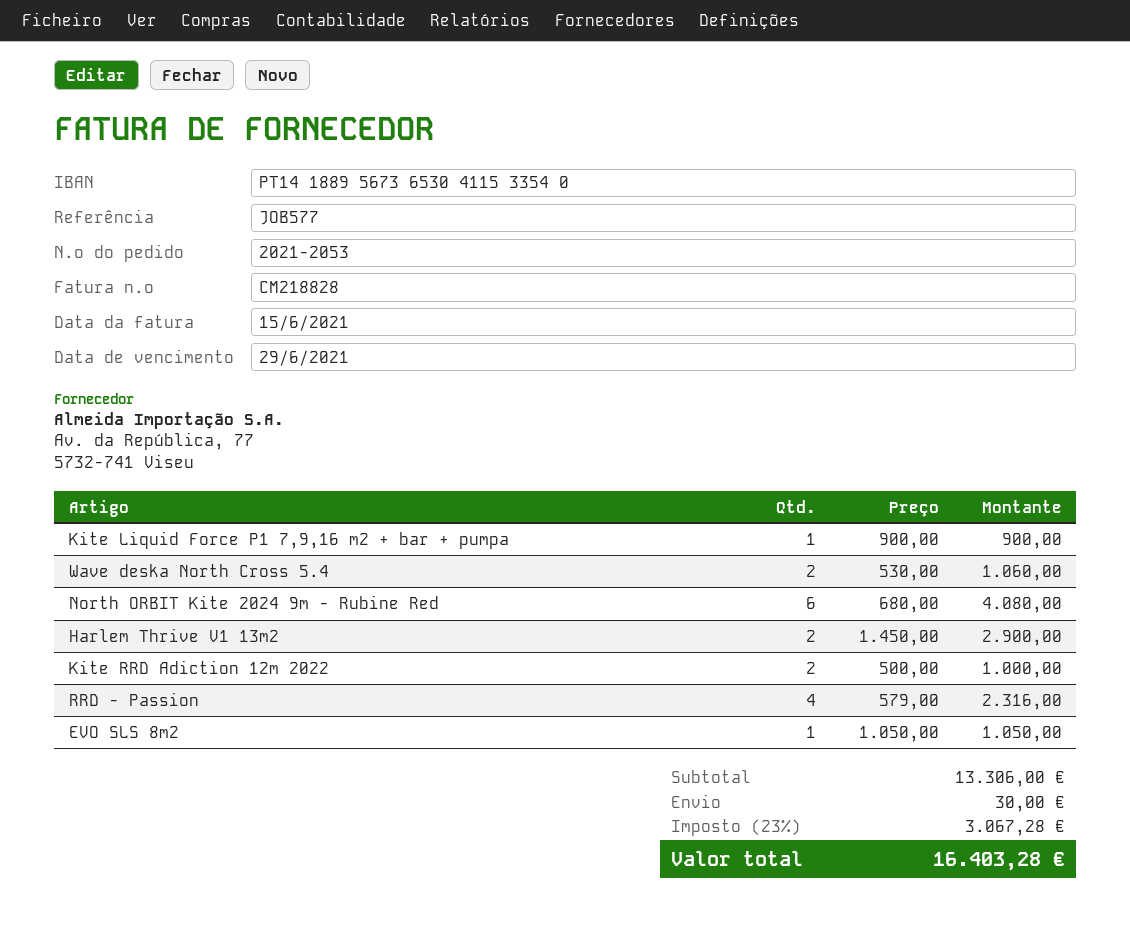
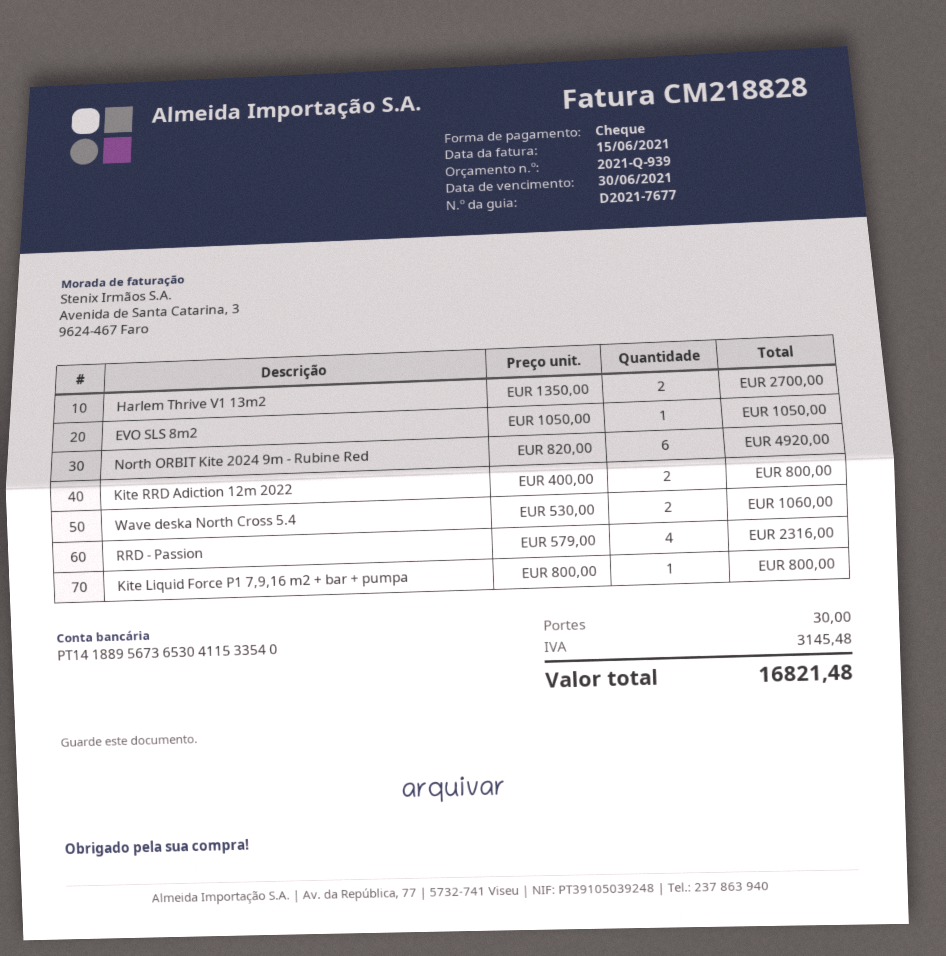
due date: 2021-06-29 -> 2021-06-30
Kite Liquid Force P1 7,9,16 m2 + bar + pumpa: 1 x 900.00 = 900.00 -> 1 x 800.00 = 800.00
North ORBIT Kite 2024 9m - Rubine Red: 6 x 680.00 = 4080.00 -> 6 x 820.00 = 4920.00
Harlem Thrive V1 13m2: 2 x 1450.00 = 2900.00 -> 2 x 1350.00 = 2700.00
Kite RRD Adiction 12m 2022: 2 x 500.00 = 1000.00 -> 2 x 400.00 = 800.00
tax: 3067.28 -> 3145.48
total: 16403.28 -> 16821.48

